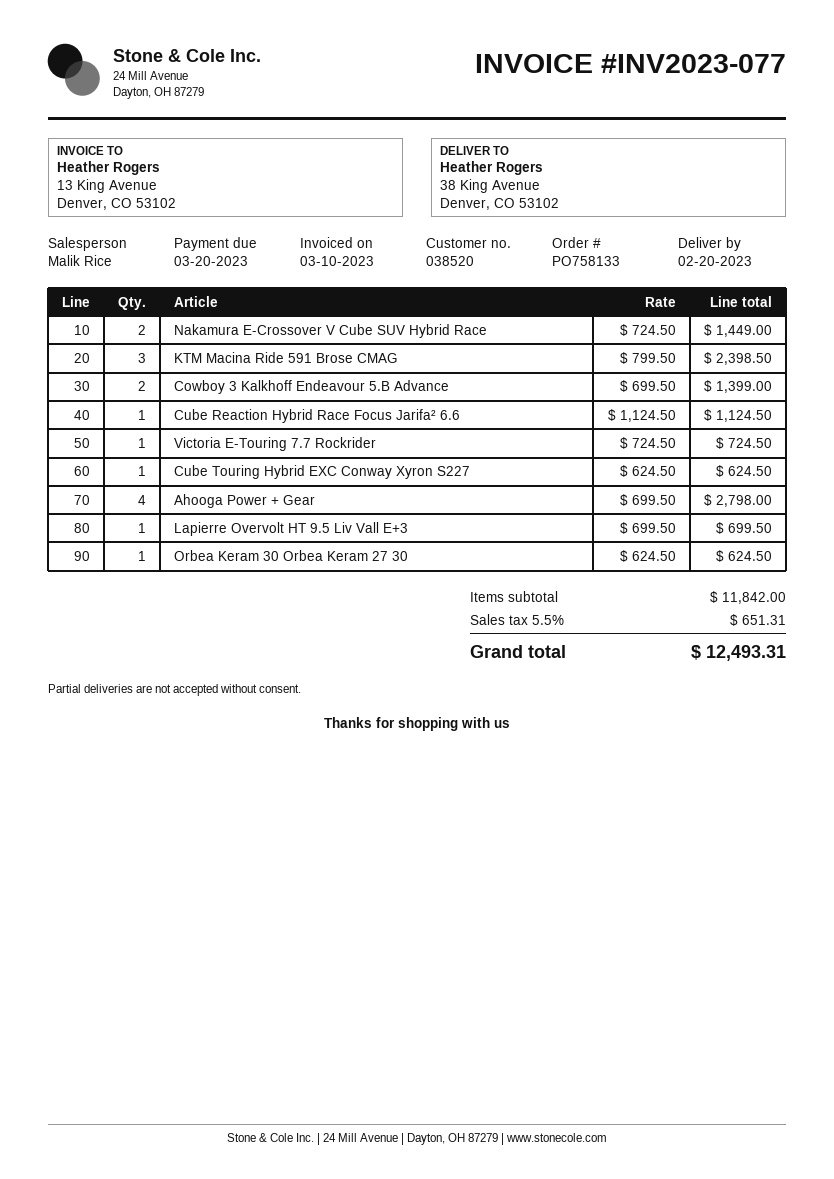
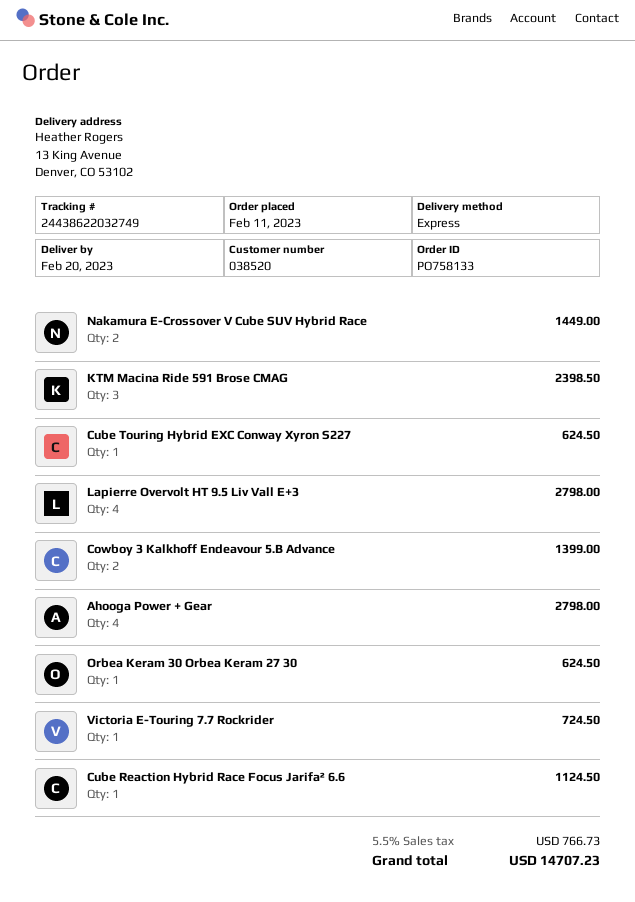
ship to: 38 King Avenue, Denver, CO 53102 -> 13 King Avenue, Denver, CO 53102
Lapierre Overvolt HT 9.5 Liv Vall E+3: 1 for 699.50 -> 4 for 2798.00
tax: 5.5% = 651.31 -> 5.5% = 766.73
total: 12493.31 -> 14707.23

